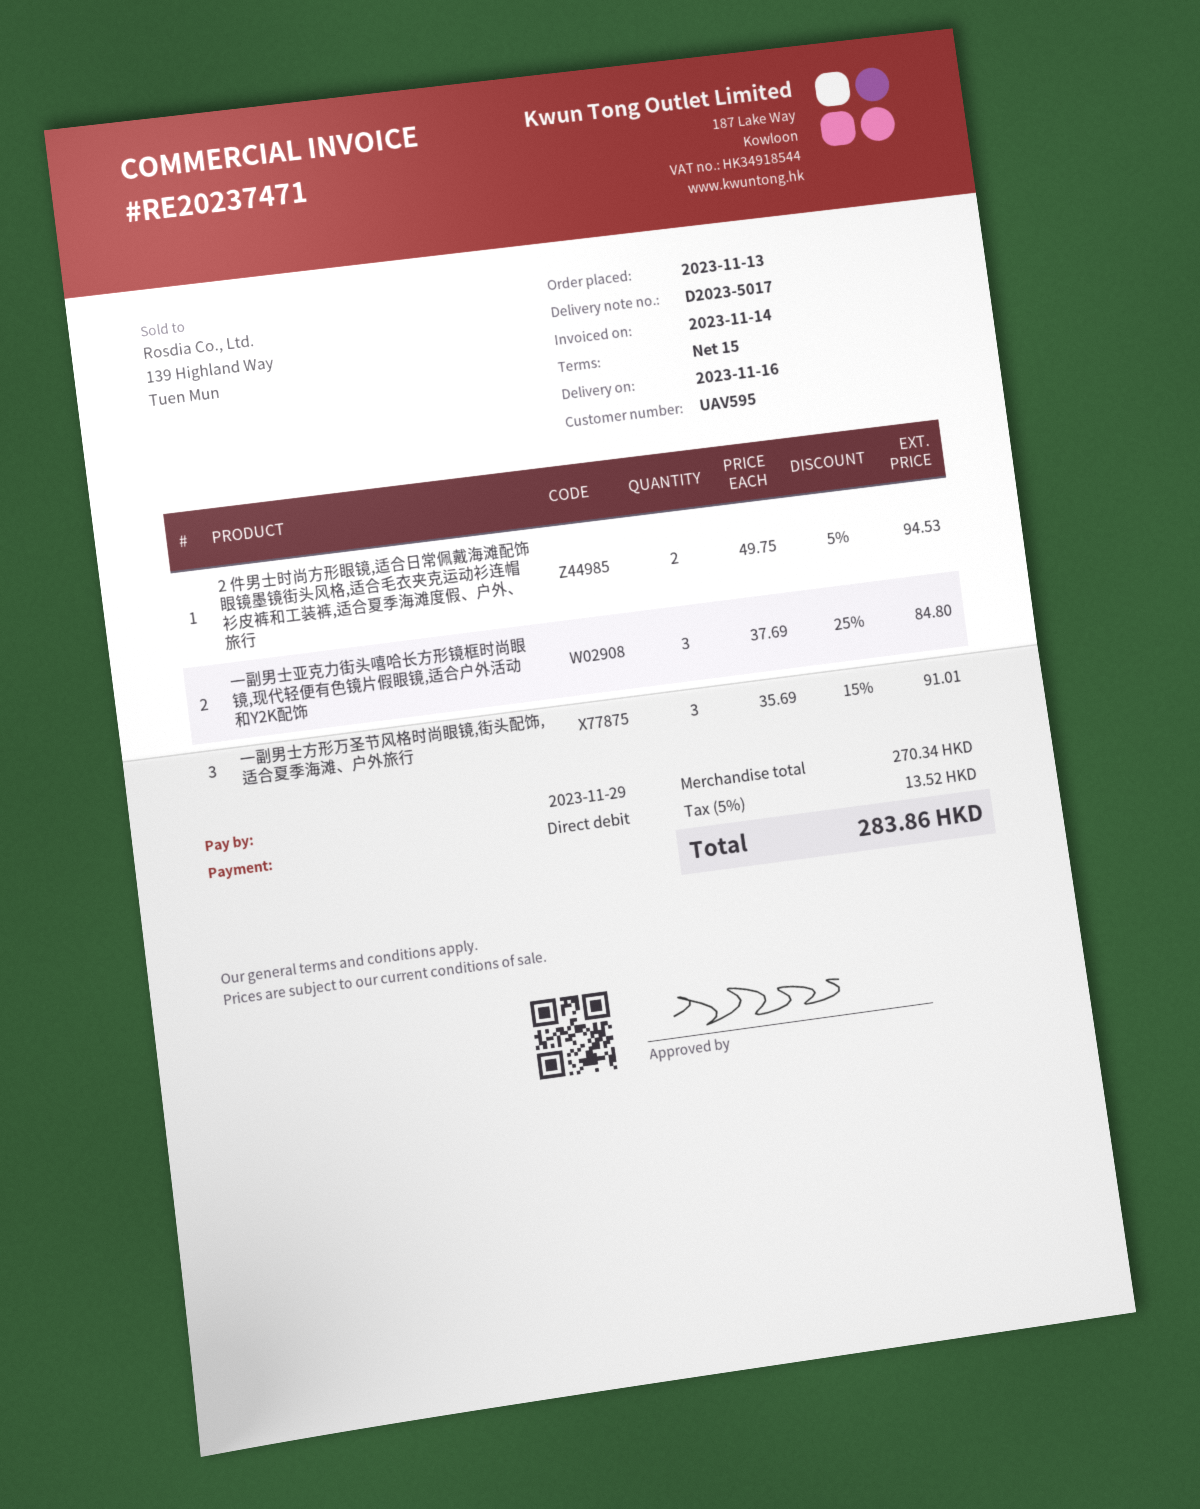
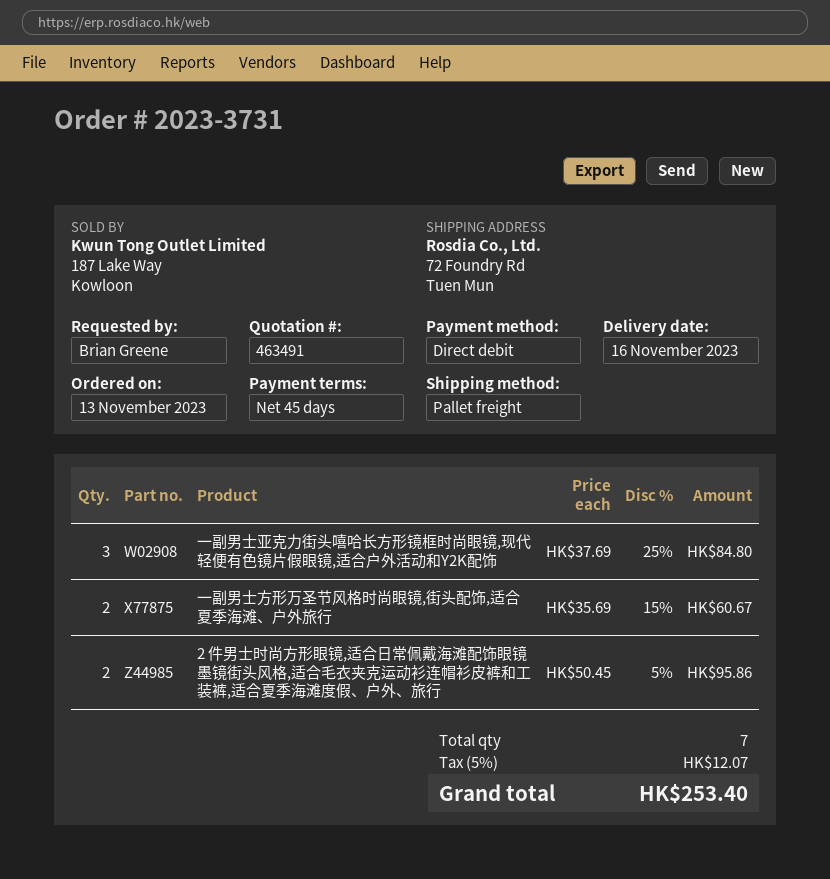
payment terms: 15 days -> 45 days
2 件男士时尚方形眼镜,适合日常佩戴海滩配饰眼镜墨镜街头风格,适合毛衣夹克运动衫连帽衫皮裤和工装裤,适合夏季海滩度假、户外、旅行: 2 x 49.75 - 5% = 94.53 -> 2 x 50.45 - 5% = 95.86
一副男士方形万圣节风格时尚眼镜,街头配饰,适合夏季海滩、户外旅行: 3 x 35.69 - 15% = 91.01 -> 2 x 35.69 - 15% = 60.67
tax: 5% = 13.52 -> 5% = 12.07
total: 283.86 -> 253.40

